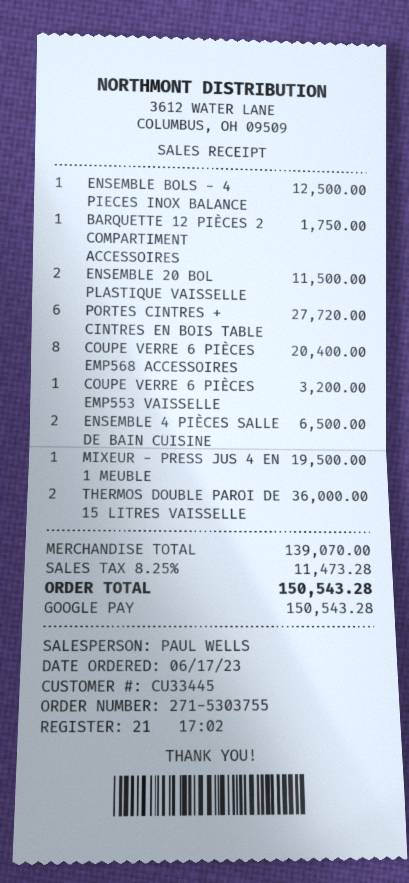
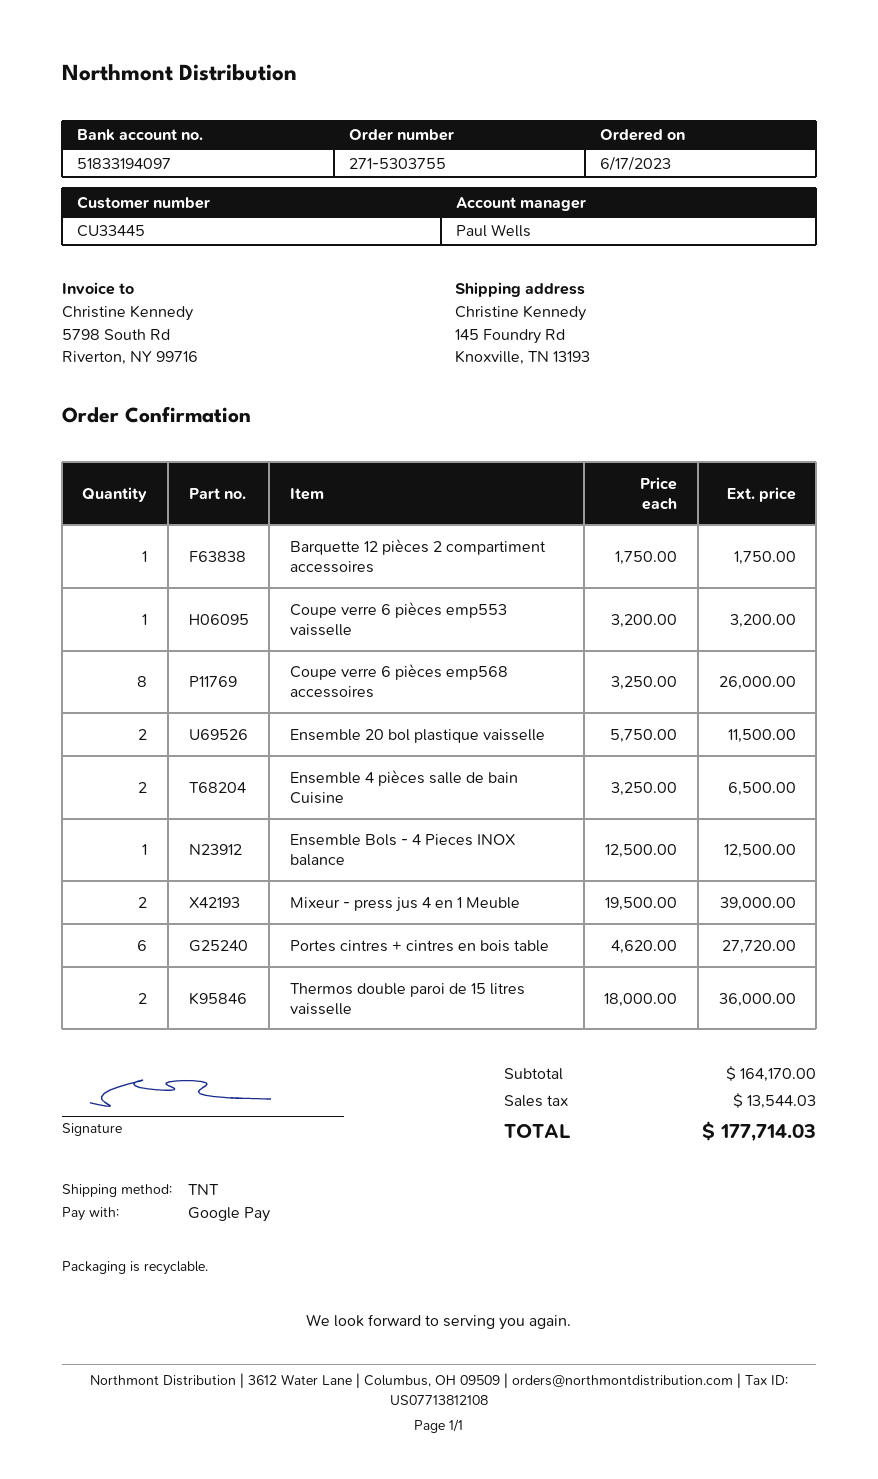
COUPE VERRE 6 PIÈCES EMP568 ACCESSOIRES: 8 for 20400.00 -> 8 for 26000.00
MIXEUR - PRESS JUS 4 EN 1 MEUBLE: 1 for 19500.00 -> 2 for 39000.00
subtotal: 139070.00 -> 164170.00
tax: 11473.28 -> 13544.03
total: 150543.28 -> 177714.03

